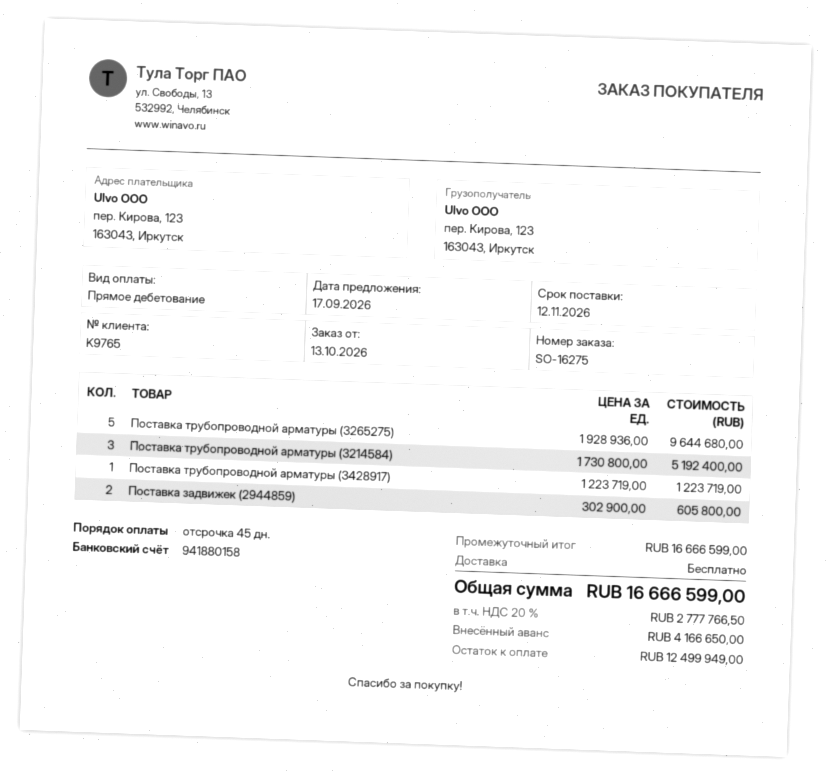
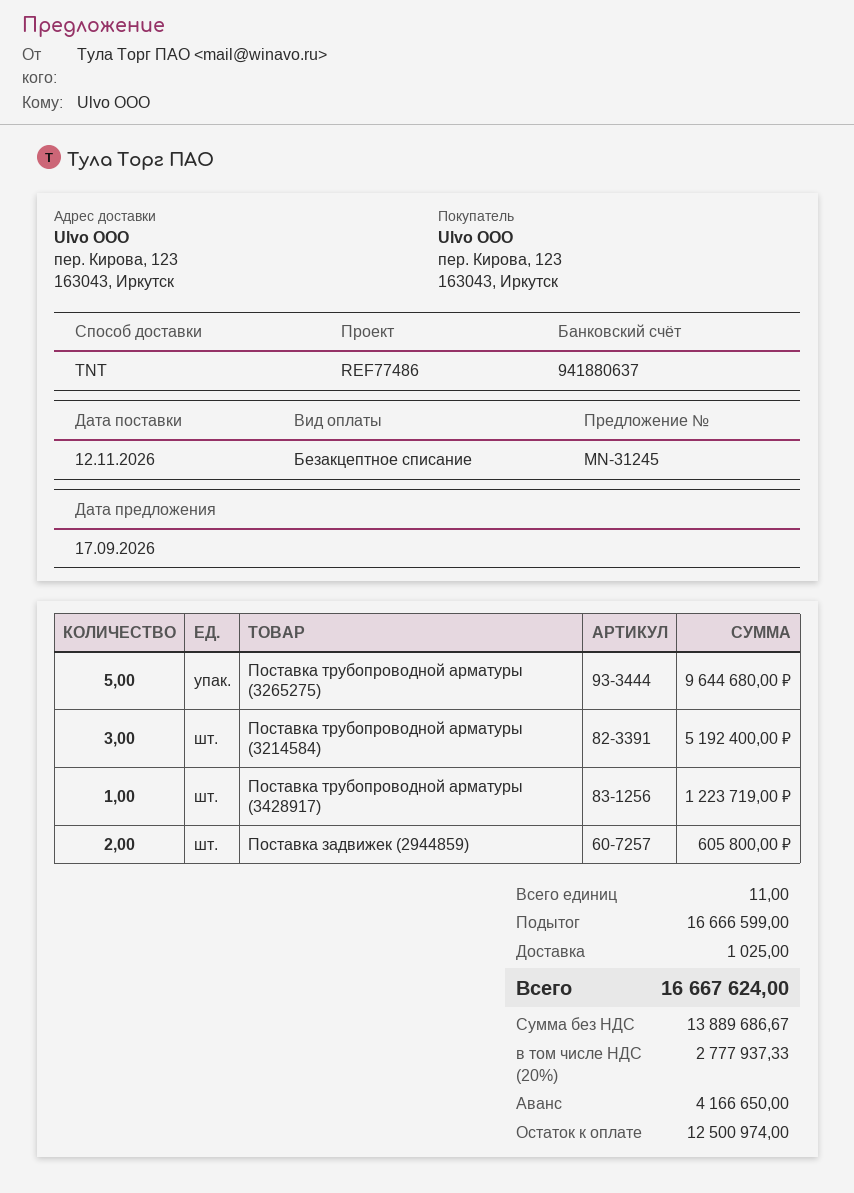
bank account: 941880158 -> 941880637
shipping: 0.00 -> 1025.00
tax: 20% = 2777766.50 -> 20% = 2777937.33
total: 16666599.00 -> 16667624.00
balance: 12499949.00 -> 12500974.00

